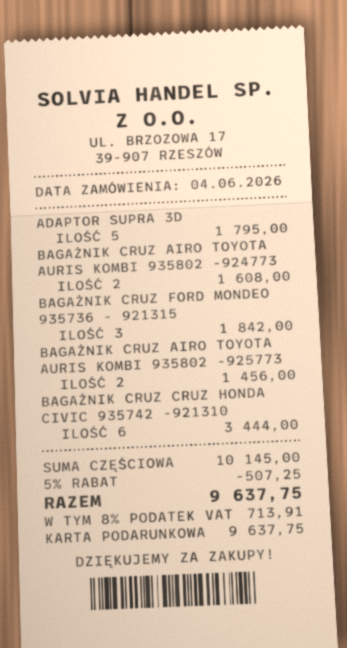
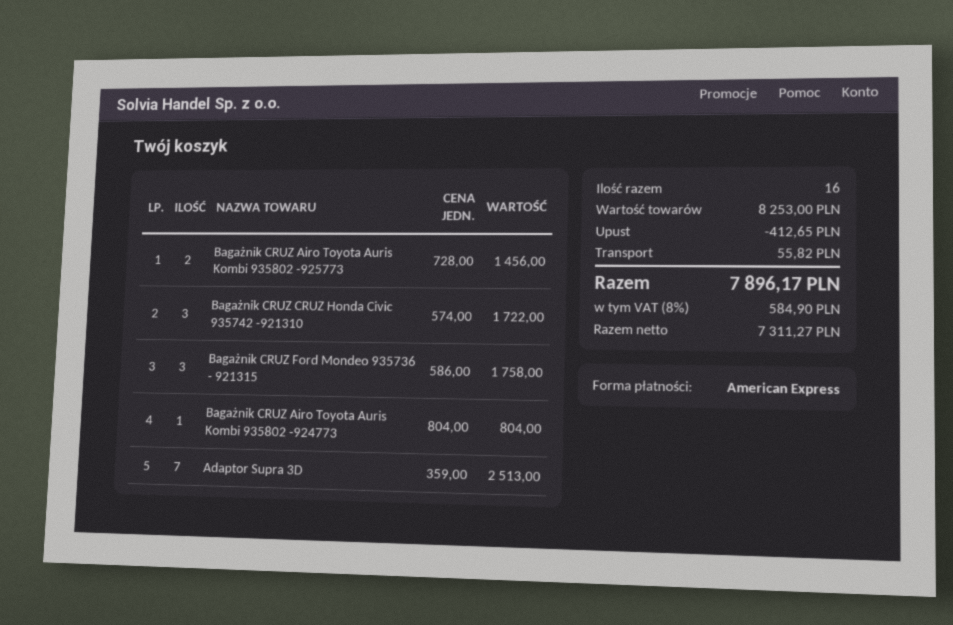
payment method: gift card -> American Express
ADAPTOR SUPRA 3D: 5 for 1795.00 -> 7 for 2513.00
BAGAŻNIK CRUZ AIRO TOYOTA AURIS KOMBI 935802 -924773: 2 for 1608.00 -> 1 for 804.00
BAGAŻNIK CRUZ FORD MONDEO 935736 - 921315: 3 for 1842.00 -> 3 for 1758.00
BAGAŻNIK CRUZ CRUZ HONDA CIVIC 935742 -921310: 6 for 3444.00 -> 3 for 1722.00
subtotal: 10145.00 -> 8253.00
discount: 507.25 -> 412.65
shipping: none -> 55.82
tax: 8% = 713.91 -> 8% = 584.90
total: 9637.75 -> 7896.17

